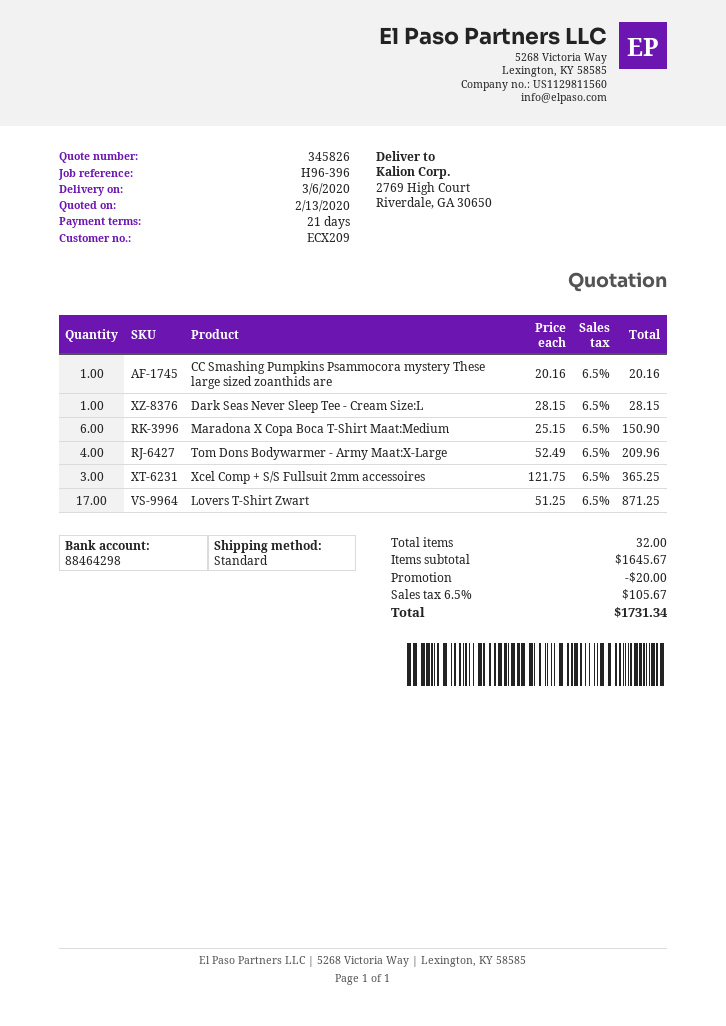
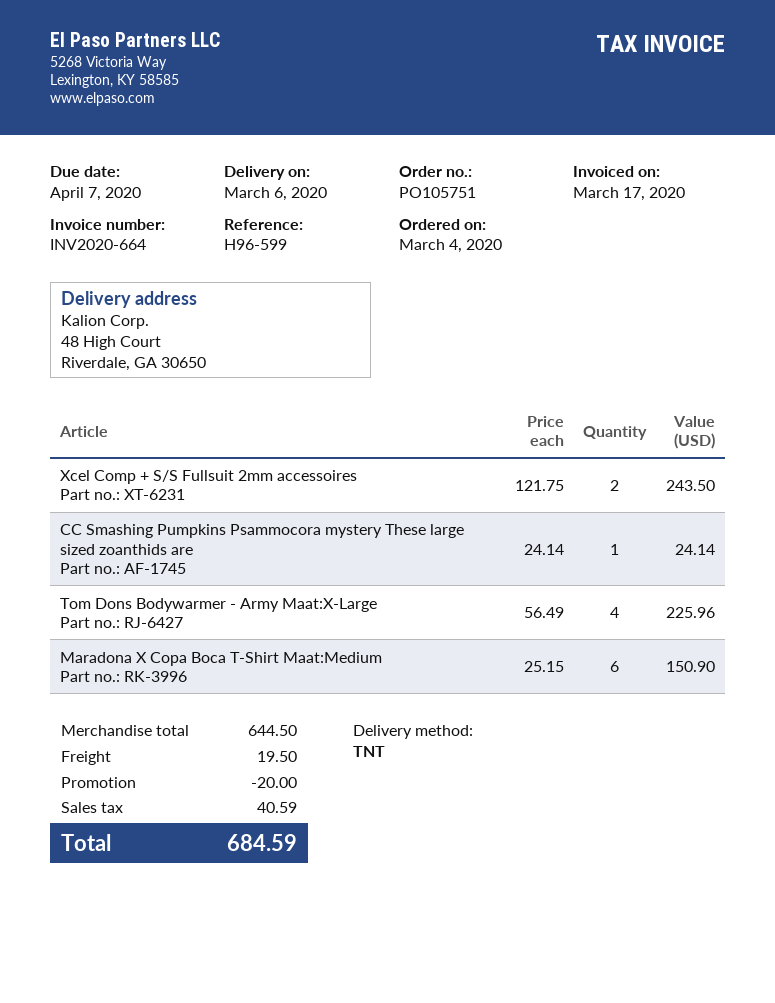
reference: H96-396 -> H96-599
shipping method: standard -> TNT
ship to: 2769 High Court, Riverdale, GA 30650 -> 48 High Court, Riverdale, GA 30650
CC Smashing Pumpkins Psammocora mystery These large sized zoanthids are: 1 x 20.16 = 20.16 -> 1 x 24.14 = 24.14
Dark Seas Never Sleep Tee - Cream Size:L: 1 x 28.15 = 28.15 -> none
Tom Dons Bodywarmer - Army Maat:X-Large: 4 x 52.49 = 209.96 -> 4 x 56.49 = 225.96
Xcel Comp + S/S Fullsuit 2mm accessoires: 3 x 121.75 = 365.25 -> 2 x 121.75 = 243.50
Lovers T-Shirt Zwart: 17 x 51.25 = 871.25 -> none
subtotal: 1645.67 -> 644.50
shipping: none -> 19.50
tax: 105.67 -> 40.59
total: 1731.34 -> 684.59

